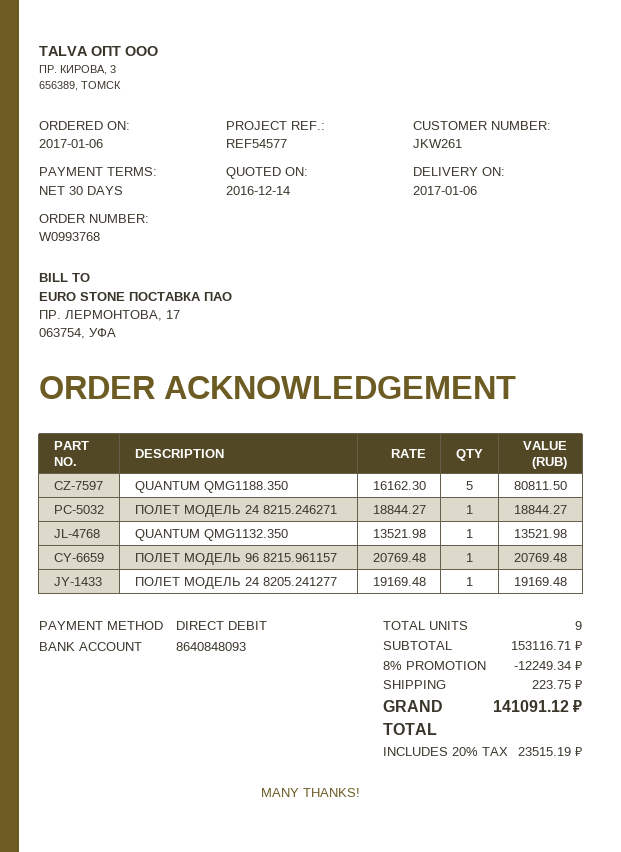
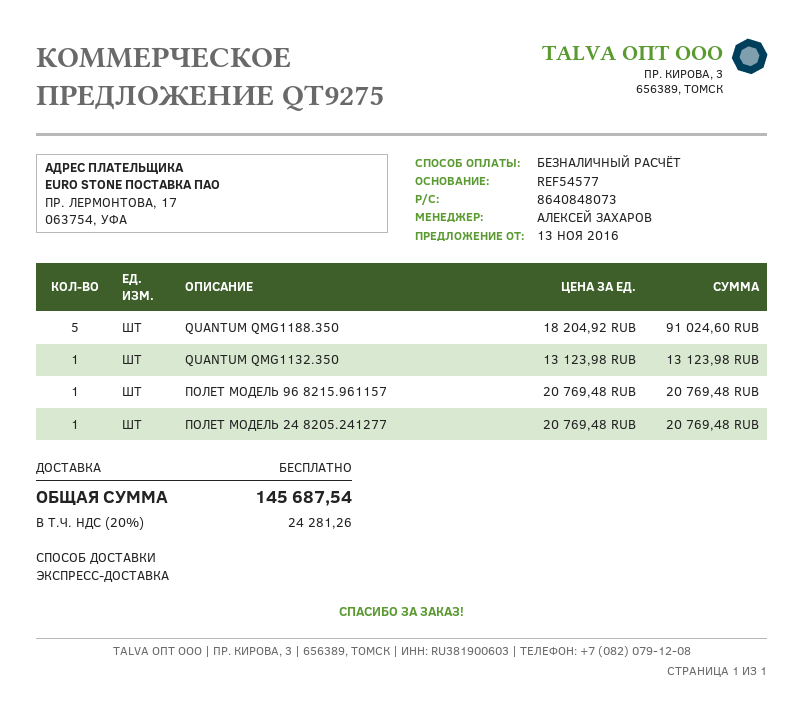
quote date: 2016-12-14 -> 2016-11-13
payment method: direct debit -> bank transfer
bank account: 8640848093 -> 8640848073
QUANTUM QMG1188.350: 5 x 16162.30 = 80811.50 -> 5 x 18204.92 = 91024.60
ПОЛЕТ МОДЕЛЬ 24 8215.246271: 1 x 18844.27 = 18844.27 -> none
QUANTUM QMG1132.350: 1 x 13521.98 = 13521.98 -> 1 x 13123.98 = 13123.98
ПОЛЕТ МОДЕЛЬ 24 8205.241277: 1 x 19169.48 = 19169.48 -> 1 x 20769.48 = 20769.48
discount: 8% = 12249.34 -> none
shipping: 223.75 -> 0.00
tax: 20% = 23515.19 -> 20% = 24281.26
total: 141091.12 -> 145687.54

